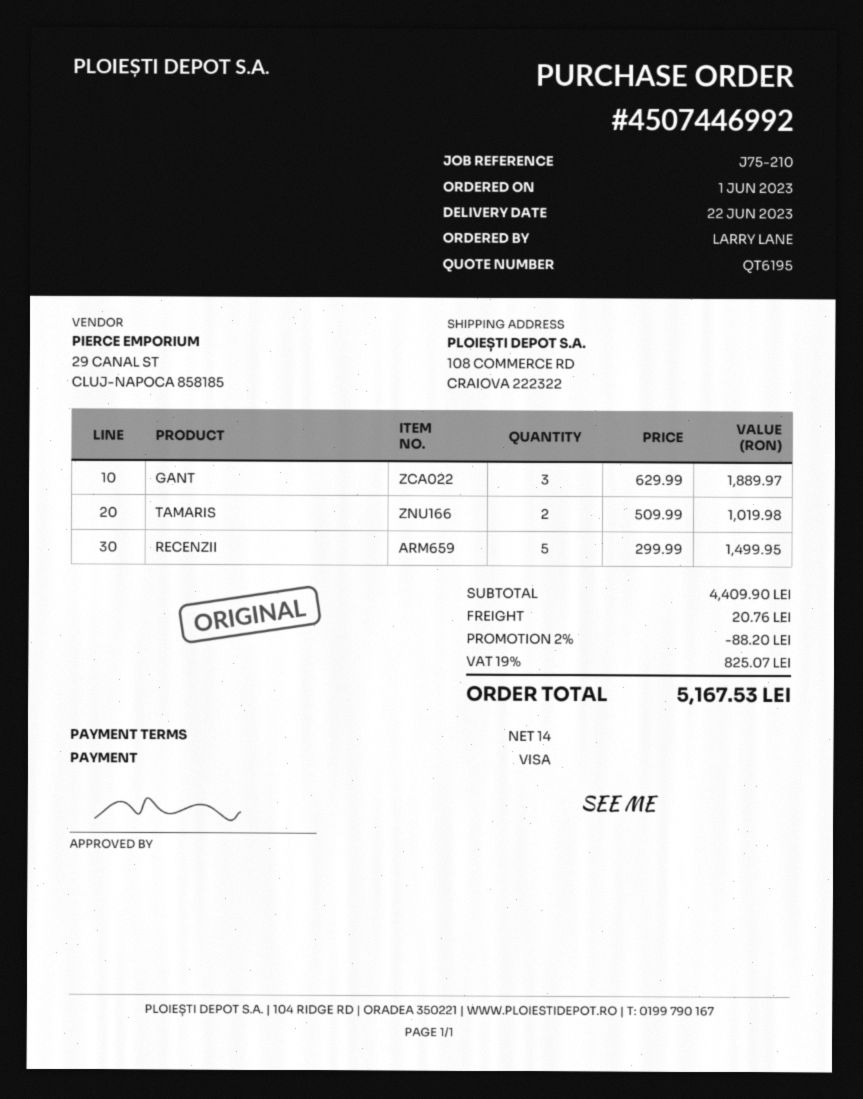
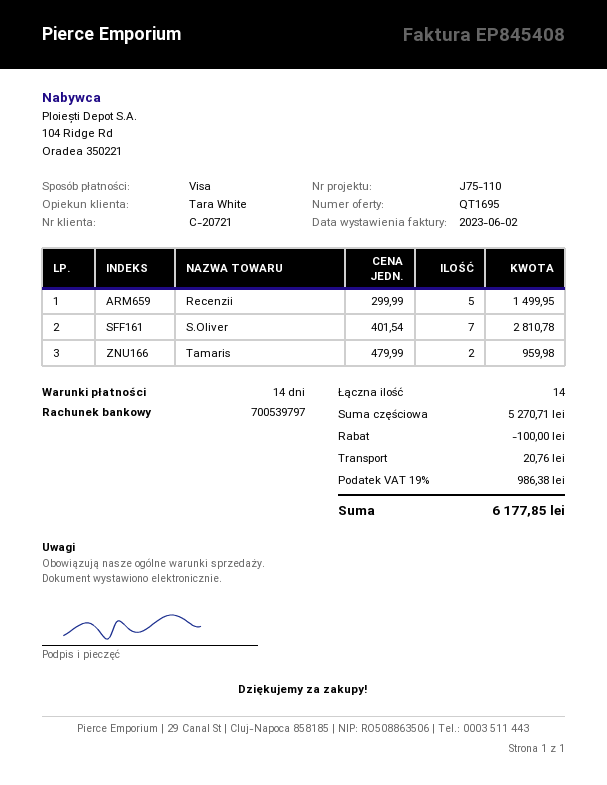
quote number: QT6195 -> QT1695
reference: J75-210 -> J75-110
GANT: 3 x 629.99 = 1889.97 -> none
TAMARIS: 2 x 509.99 = 1019.98 -> 2 x 479.99 = 959.98
S.Oliver: none -> 7 x 401.54 = 2810.78
subtotal: 4409.90 -> 5270.71
discount: 88.20 -> 100.00
tax: 19% = 825.07 -> 19% = 986.38
total: 5167.53 -> 6177.85

